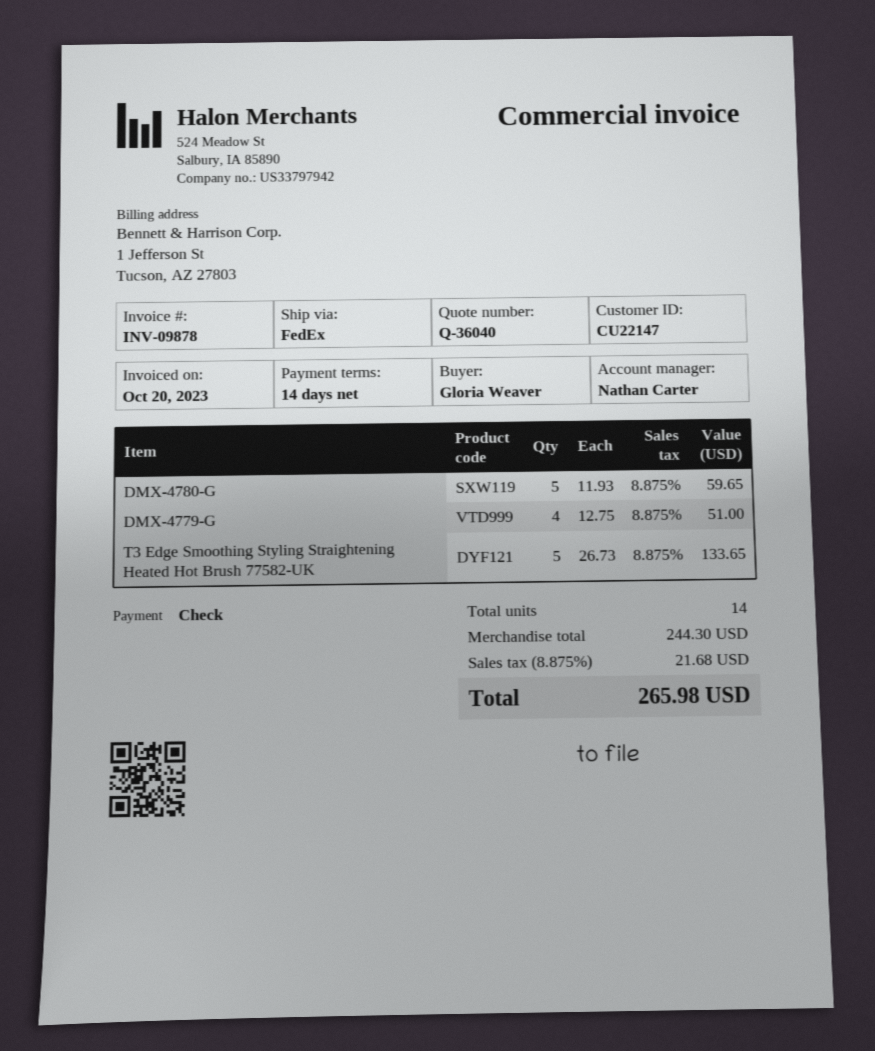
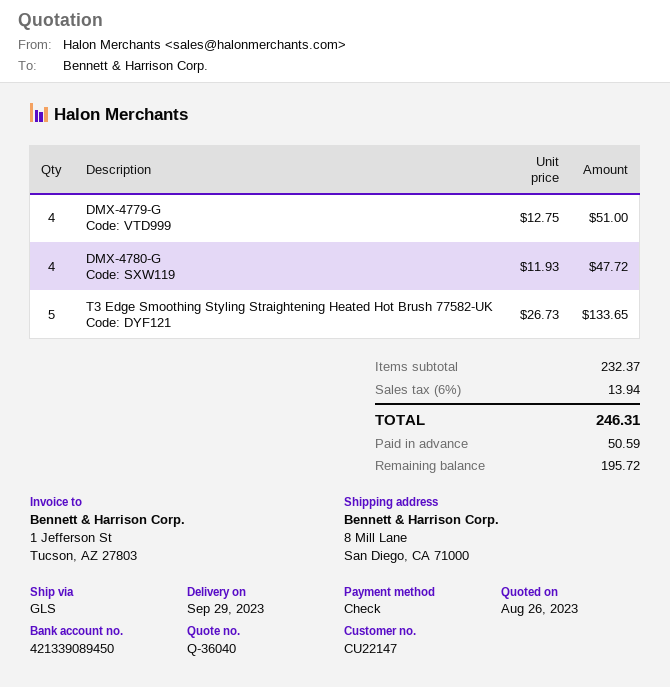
shipping method: FedEx -> GLS
DMX-4780-G: 5 x 11.93 = 59.65 -> 4 x 11.93 = 47.72
subtotal: 244.30 -> 232.37
tax: 8.875% = 21.68 -> 6% = 13.94
total: 265.98 -> 246.31

